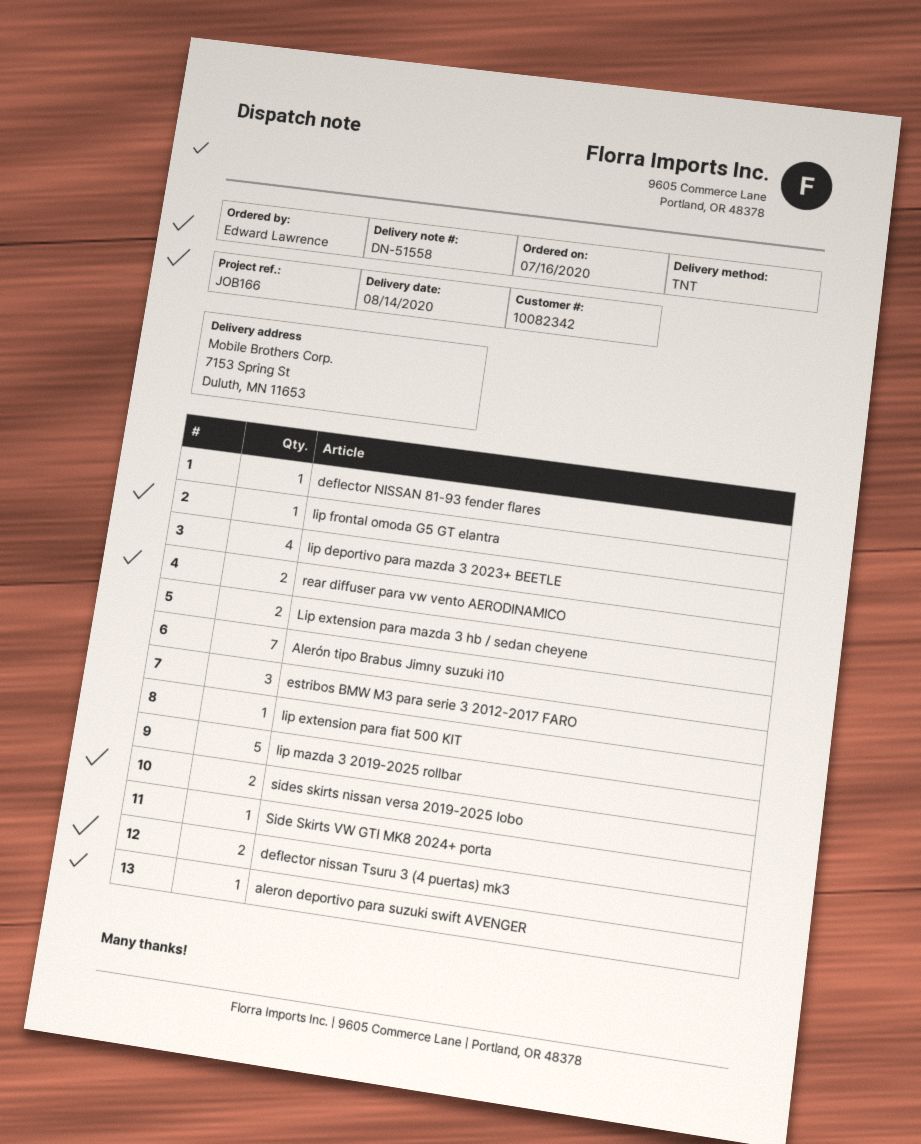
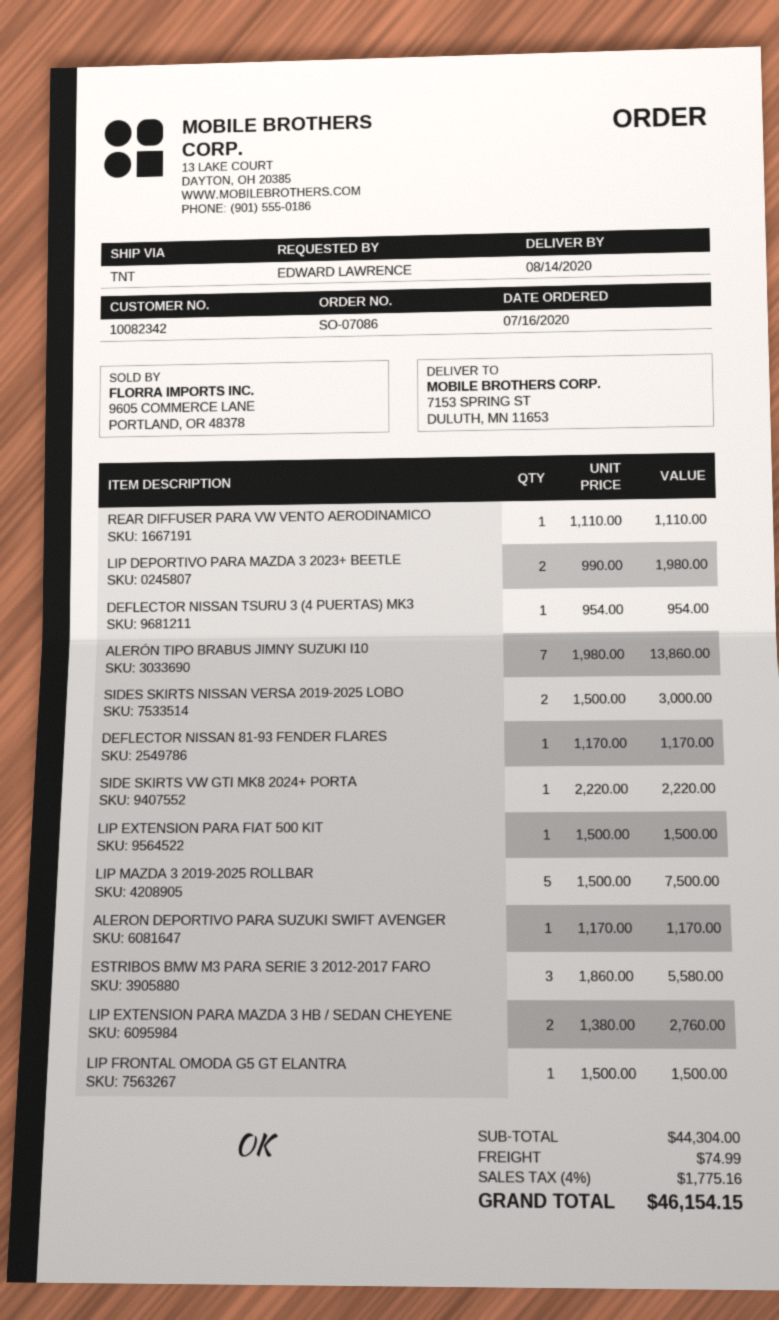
lip deportivo para mazda 3 2023+ BEETLE: 4 -> 2
rear diffuser para vw vento AERODINAMICO: 2 -> 1
deflector nissan Tsuru 3 (4 puertas) mk3: 2 -> 1

